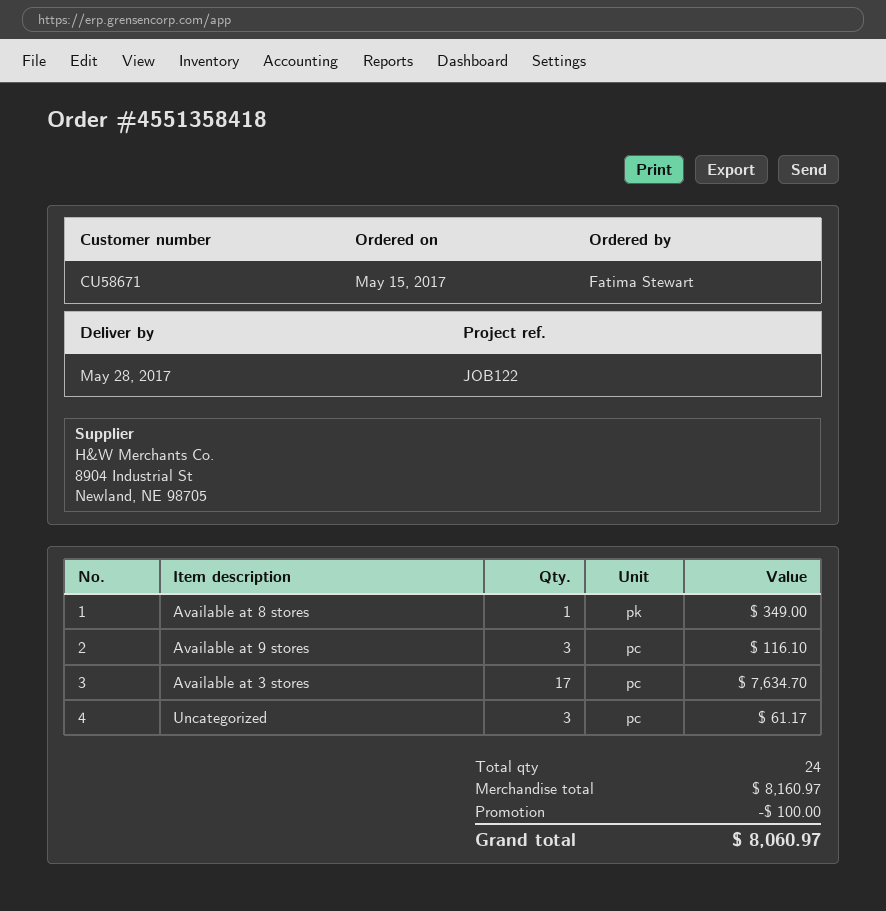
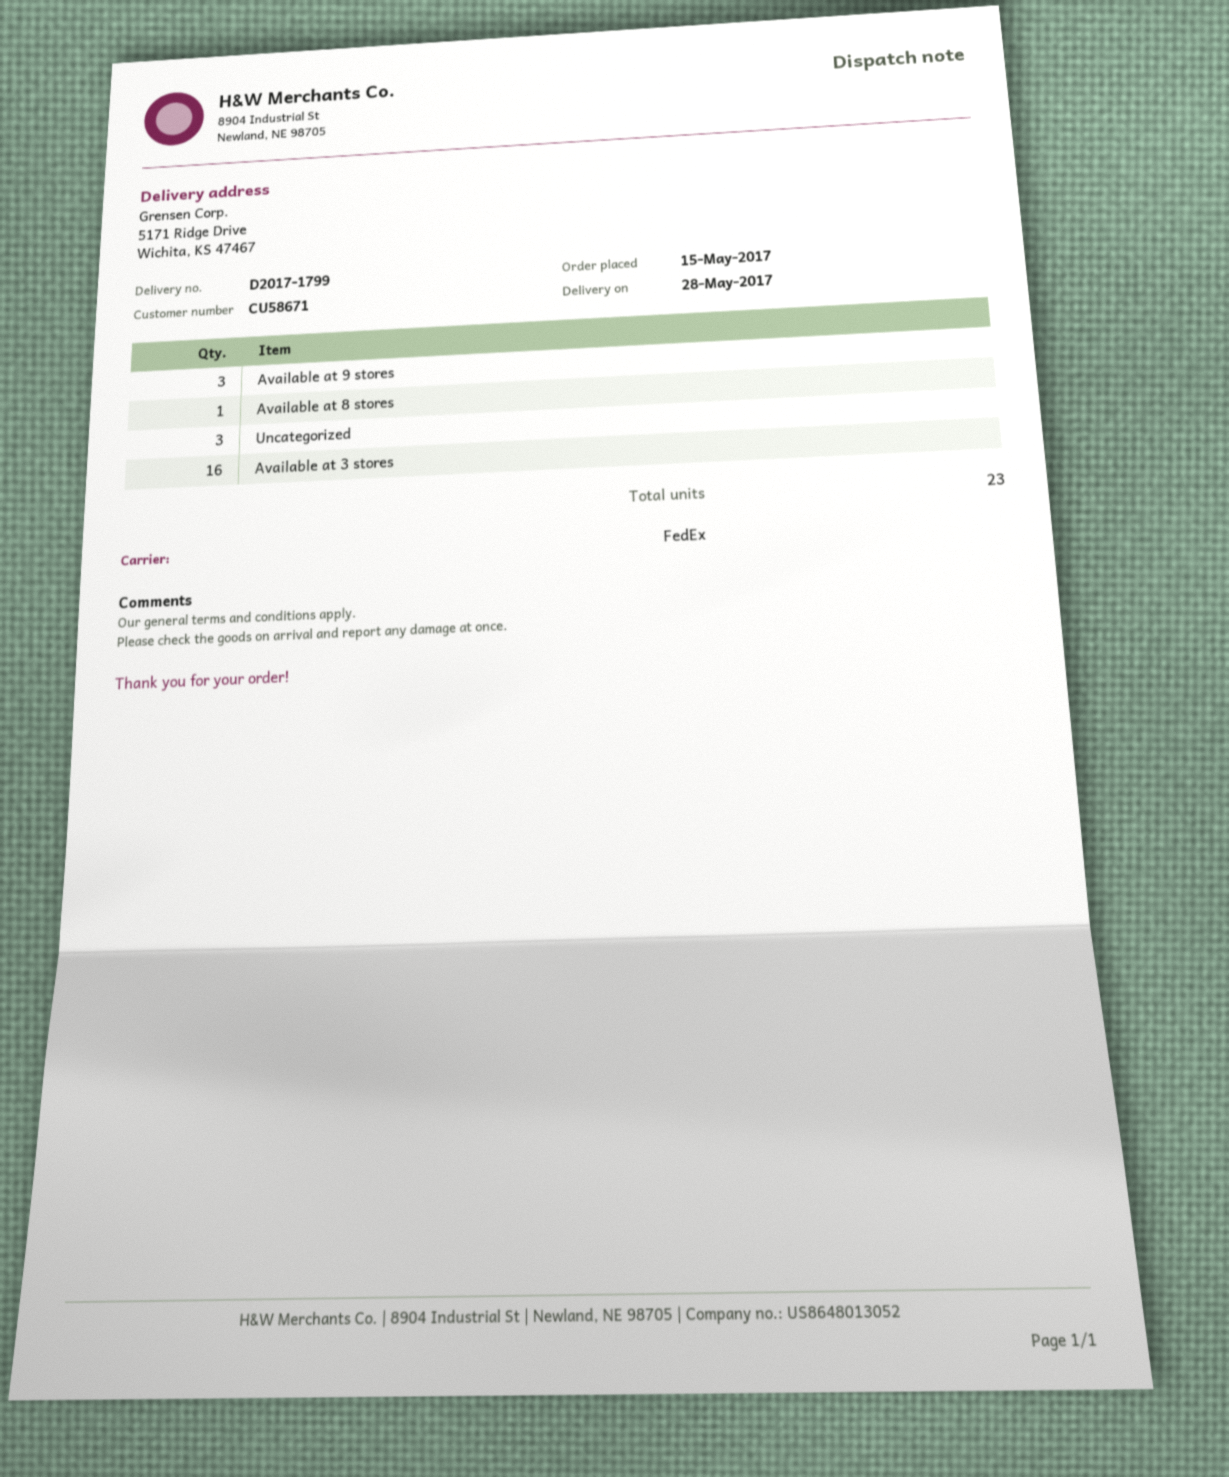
Available at 3 stores: 17 -> 16
total quantity: 24 -> 23

